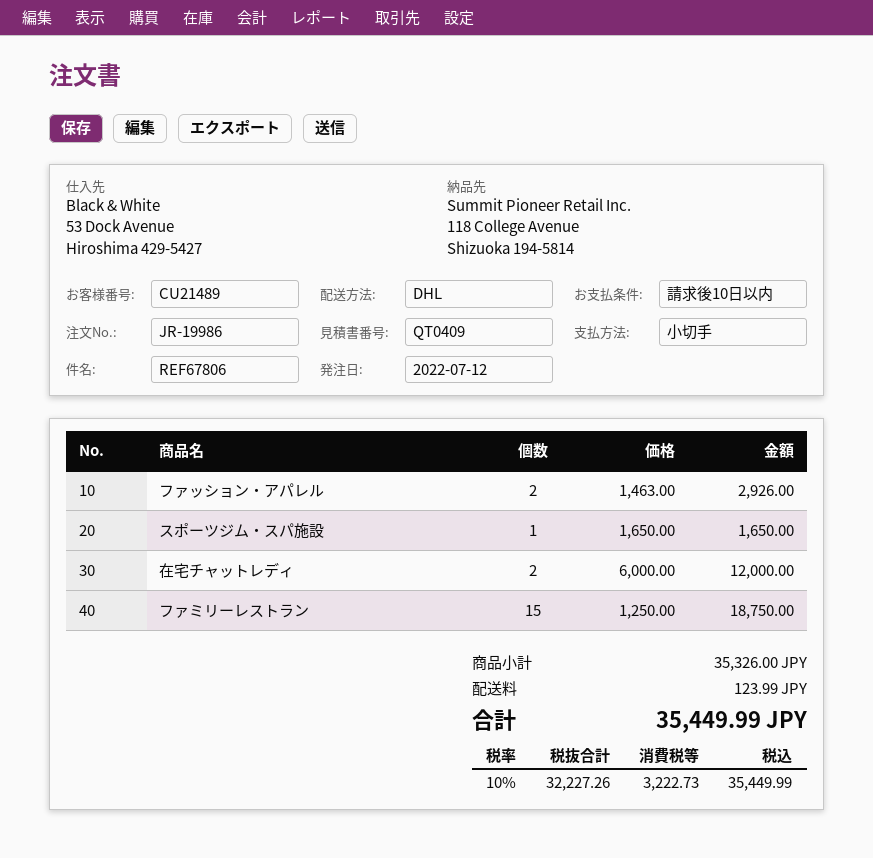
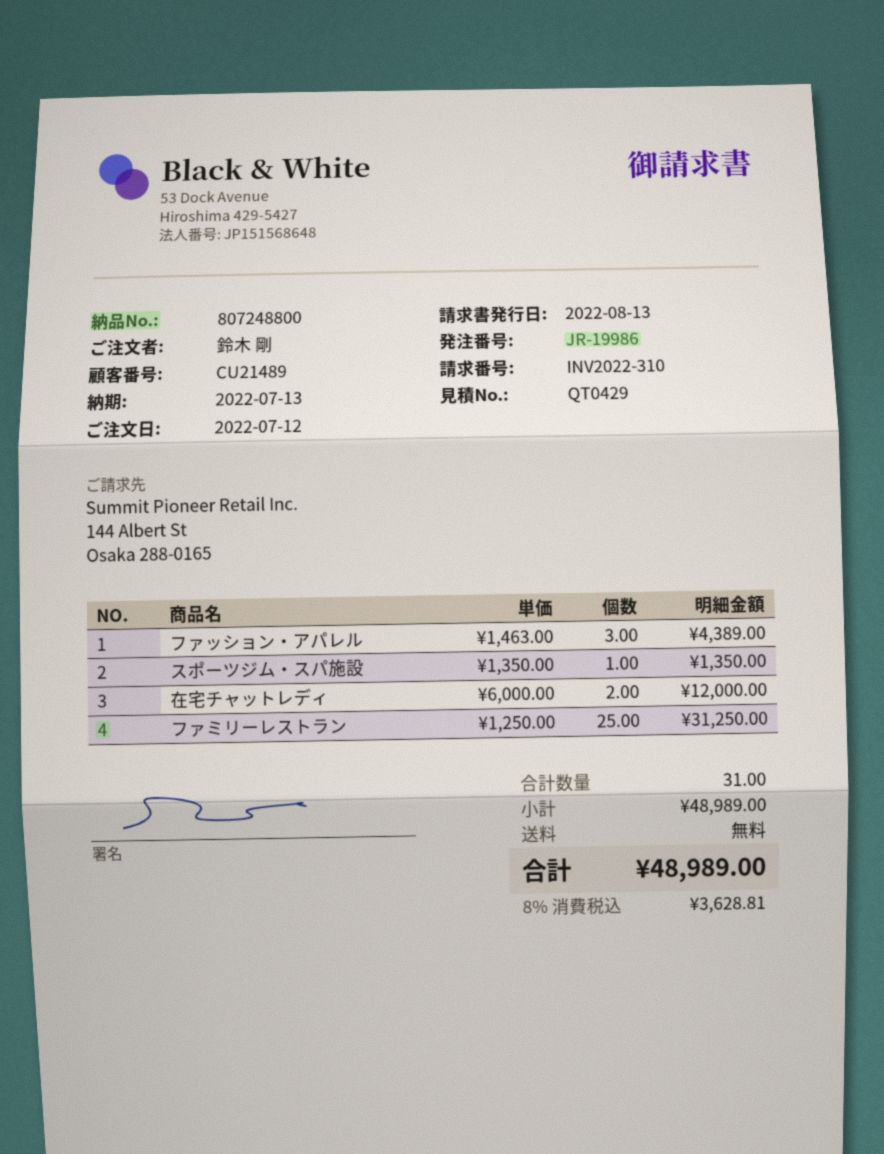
quote number: QT0409 -> QT0429
ファッション・アパレル: 2 x 1463.00 = 2926.00 -> 3 x 1463.00 = 4389.00
スポーツジム・スパ施設: 1 x 1650.00 = 1650.00 -> 1 x 1350.00 = 1350.00
ファミリーレストラン: 15 x 1250.00 = 18750.00 -> 25 x 1250.00 = 31250.00
subtotal: 35326.00 -> 48989.00
shipping: 123.99 -> 0.00
tax: 10% = 3222.73 -> 8% = 3628.81
total: 35449.99 -> 48989.00

